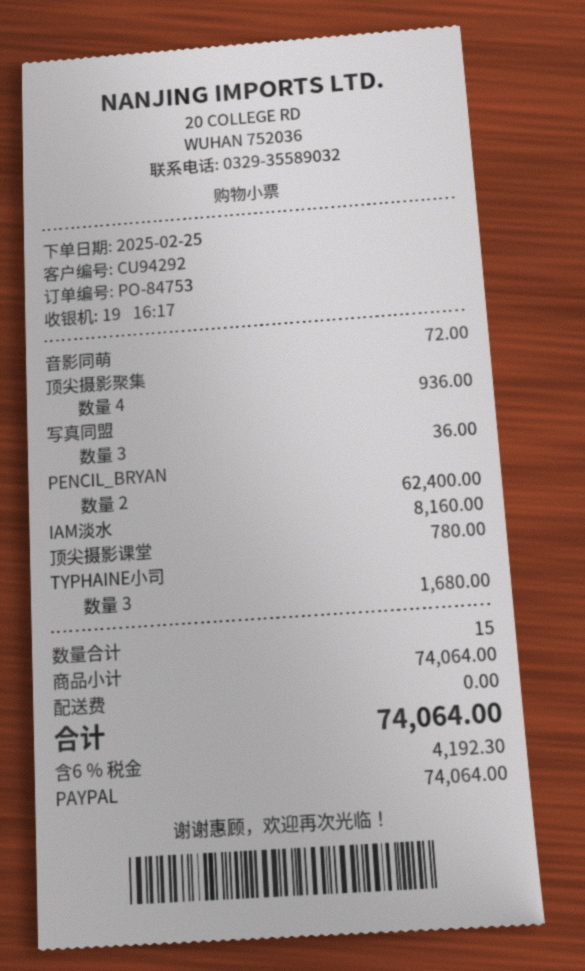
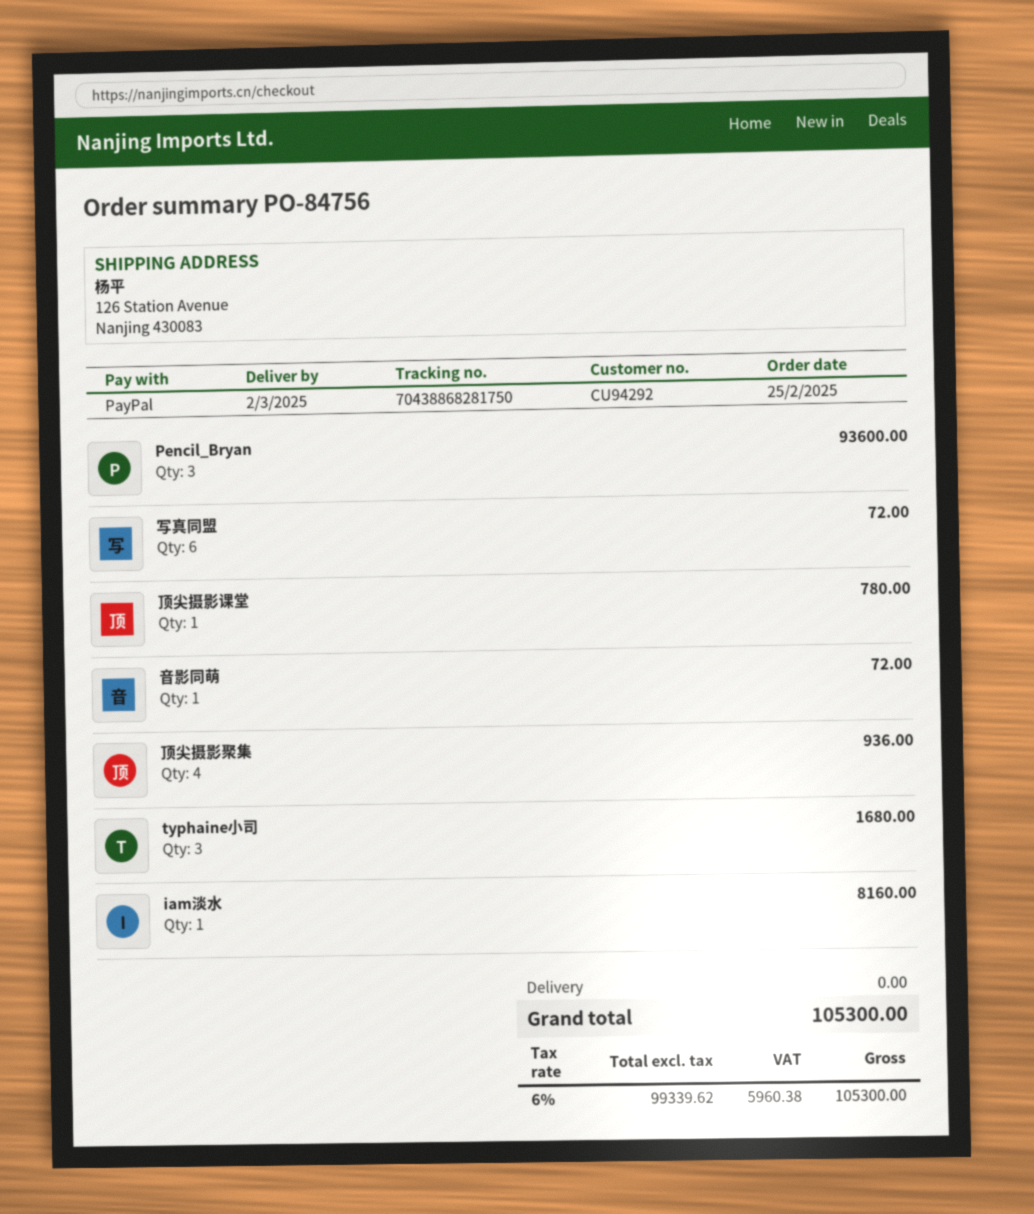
order number: PO-84753 -> PO-84756
写真同盟: 3 for 36.00 -> 6 for 72.00
PENCIL_BRYAN: 2 for 62400.00 -> 3 for 93600.00
tax: 6% = 4192.30 -> 6% = 5960.38
total: 74064.00 -> 105300.00

